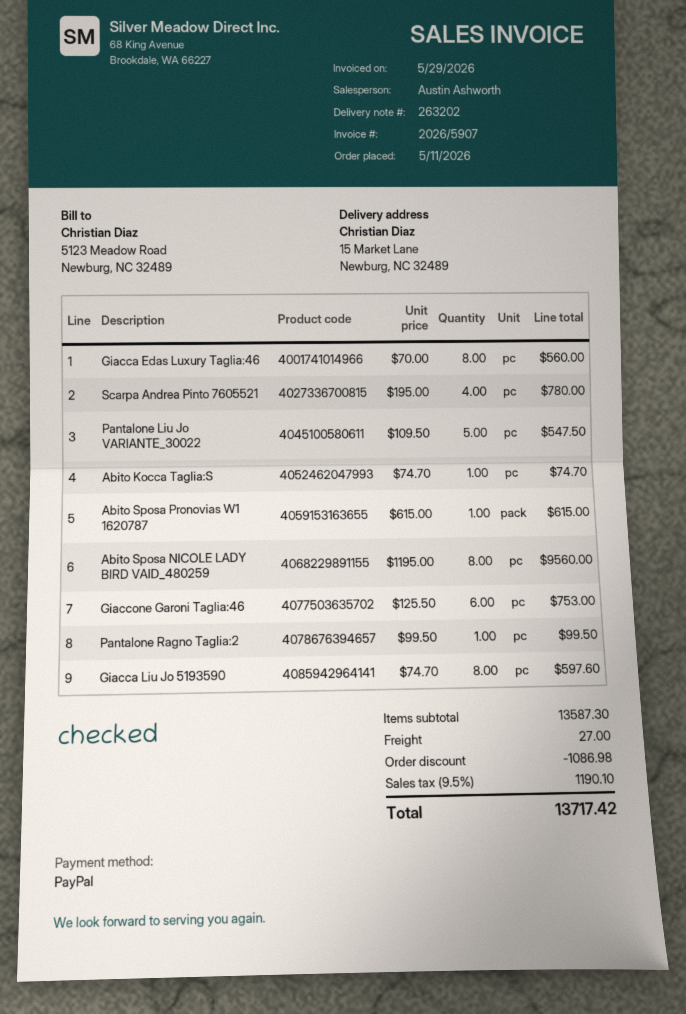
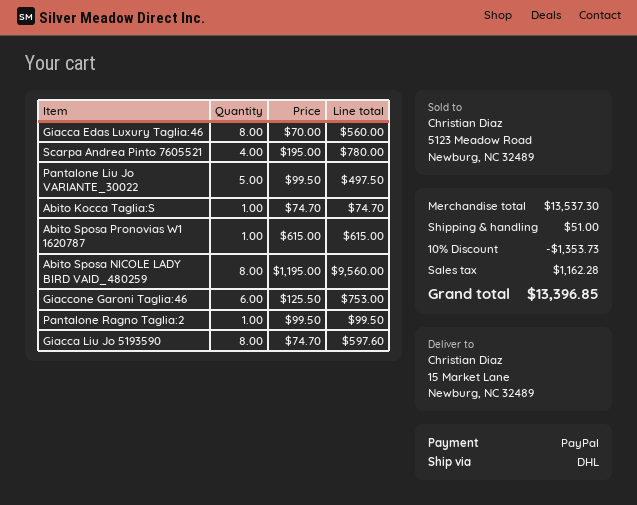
Pantalone Liu Jo VARIANTE_30022: 5 x 109.50 = 547.50 -> 5 x 99.50 = 497.50
subtotal: 13587.30 -> 13537.30
discount: 1086.98 -> 1353.73
shipping: 27.00 -> 51.00
tax: 1190.10 -> 1162.28
total: 13717.42 -> 13396.85

